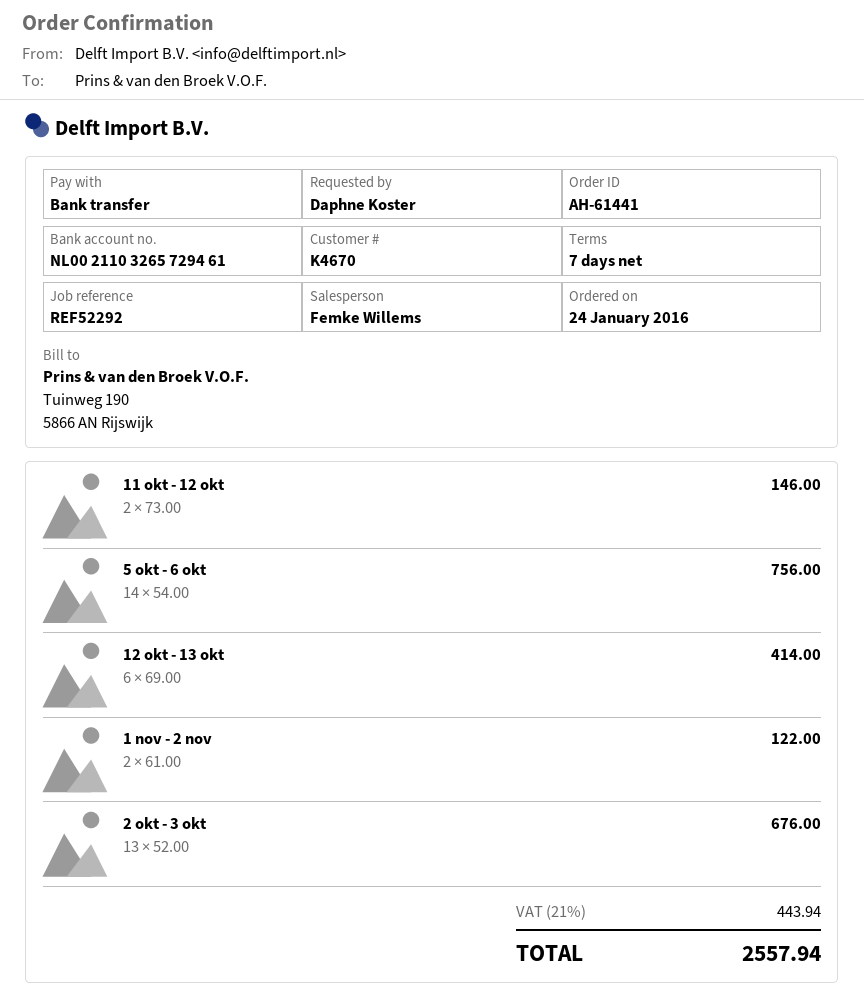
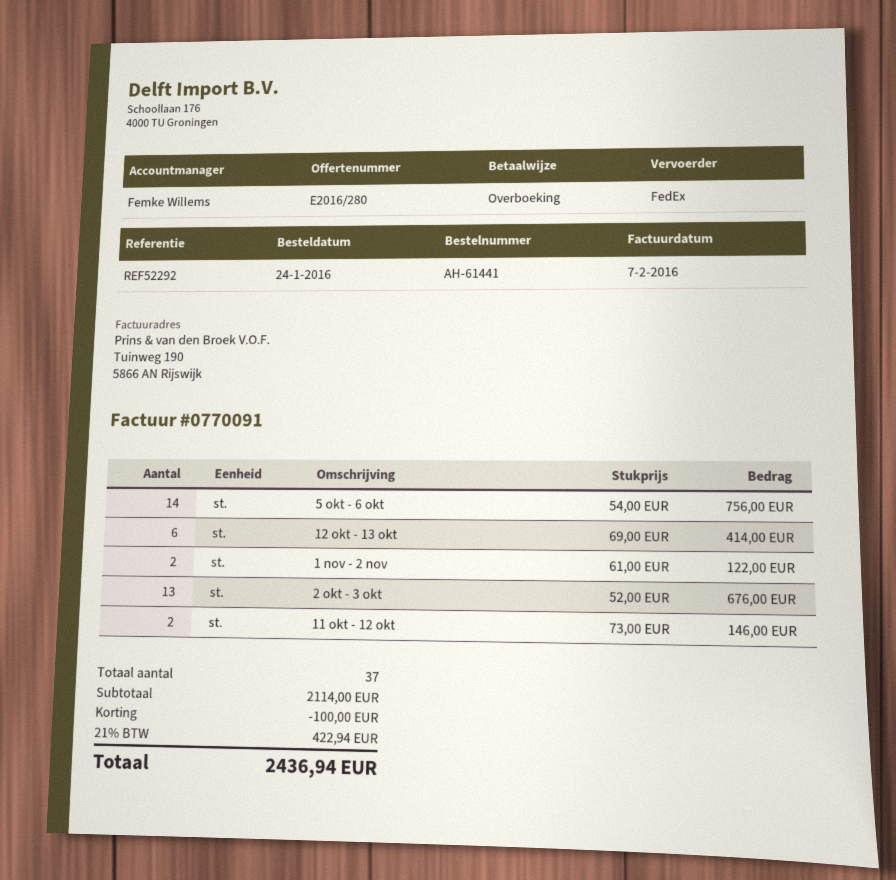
discount: none -> 100.00
tax: 21% = 443.94 -> 21% = 422.94
total: 2557.94 -> 2436.94

